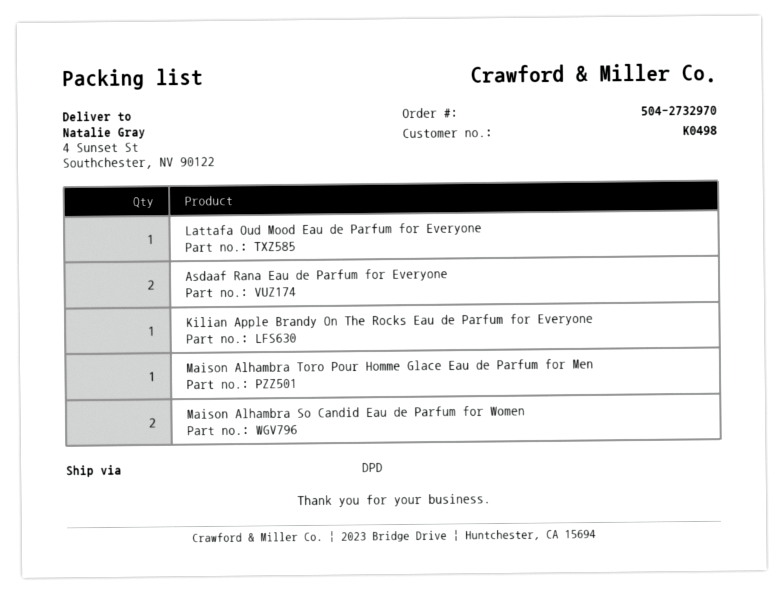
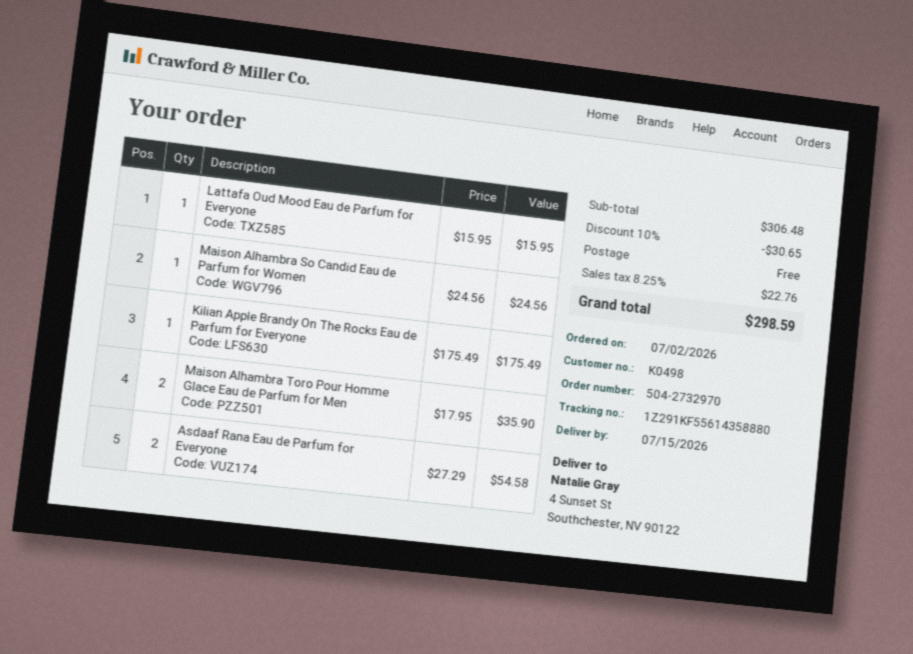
Maison Alhambra Toro Pour Homme Glace Eau de Parfum for Men: 1 -> 2
Maison Alhambra So Candid Eau de Parfum for Women: 2 -> 1

